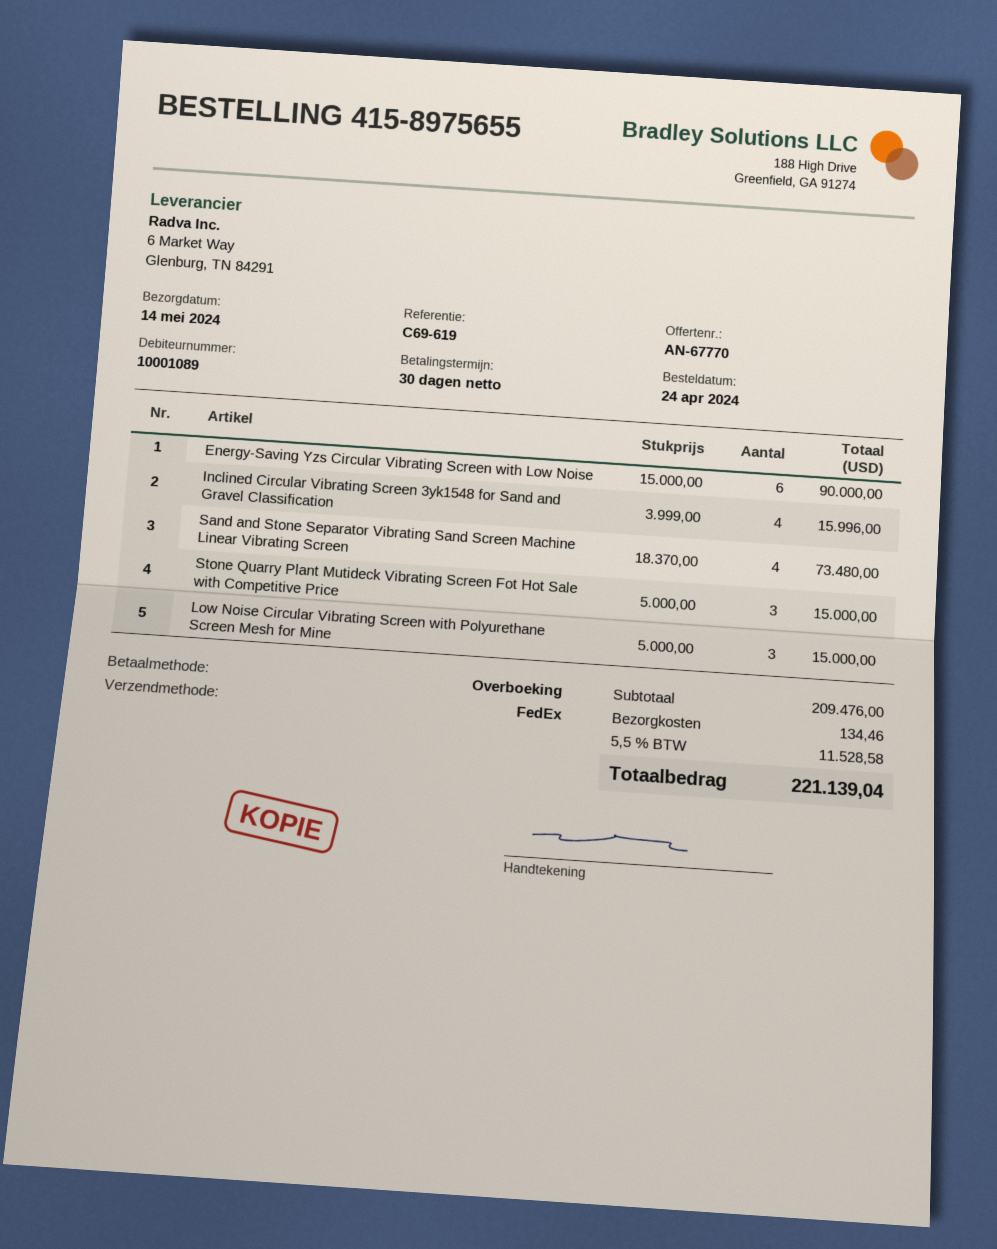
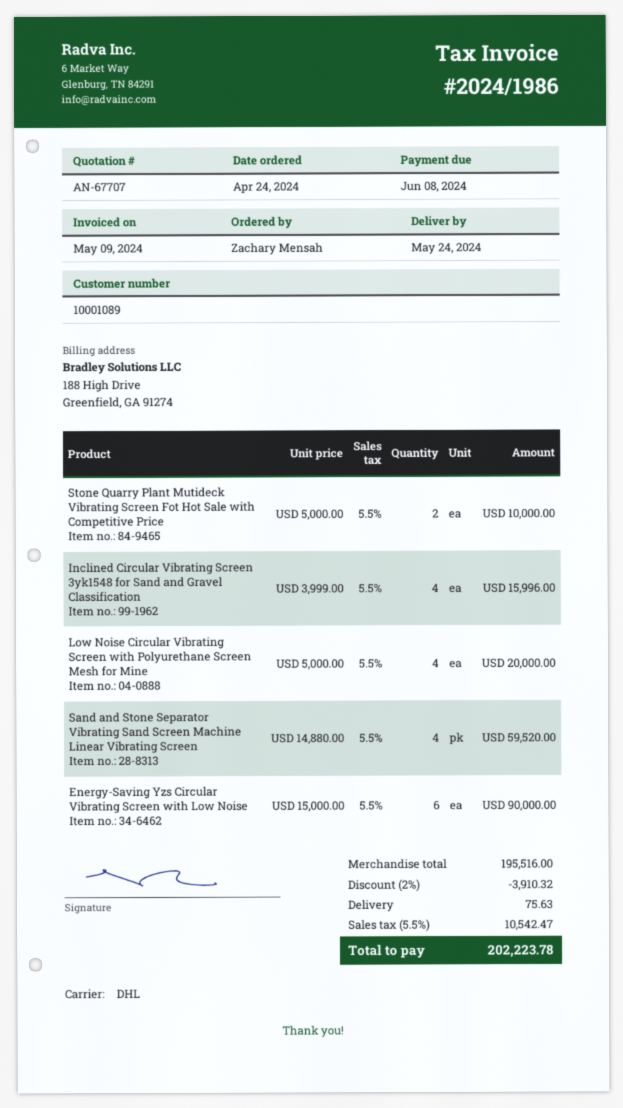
quote number: AN-67770 -> AN-67707
delivery date: 2024-05-14 -> 2024-05-24
shipping method: FedEx -> DHL
Sand and Stone Separator Vibrating Sand Screen Machine Linear Vibrating Screen: 4 x 18370.00 = 73480.00 -> 4 x 14880.00 = 59520.00
Stone Quarry Plant Mutideck Vibrating Screen Fot Hot Sale with Competitive Price: 3 x 5000.00 = 15000.00 -> 2 x 5000.00 = 10000.00
Low Noise Circular Vibrating Screen with Polyurethane Screen Mesh for Mine: 3 x 5000.00 = 15000.00 -> 4 x 5000.00 = 20000.00
subtotal: 209476.00 -> 195516.00
discount: none -> 2% = 3910.32
shipping: 134.46 -> 75.63
tax: 5.5% = 11528.58 -> 5.5% = 10542.47
total: 221139.04 -> 202223.78

